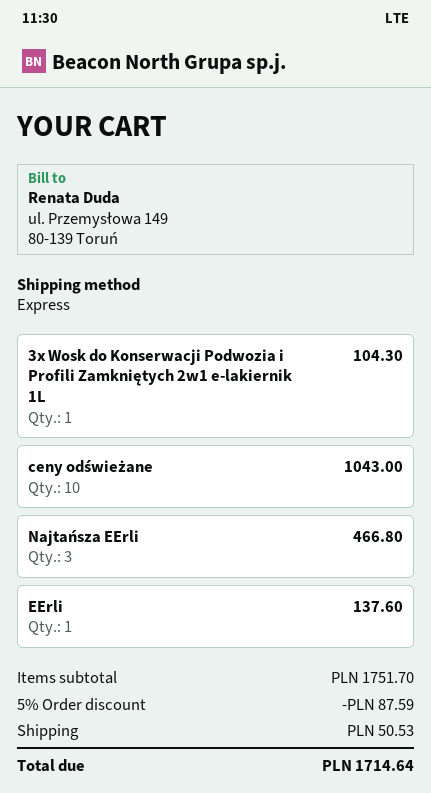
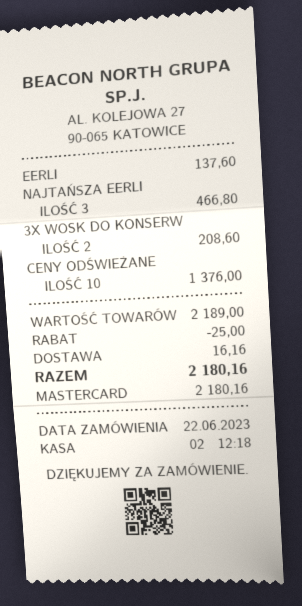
3x Wosk do Konserwacji Podwozia i Profili Zamkniętych 2w1 e-lakiernik 1L: 1 for 104.30 -> 2 for 208.60
ceny odświeżane: 10 for 1043.00 -> 10 for 1376.00
subtotal: 1751.70 -> 2189.00
discount: 87.59 -> 25.00
shipping: 50.53 -> 16.16
total: 1714.64 -> 2180.16

